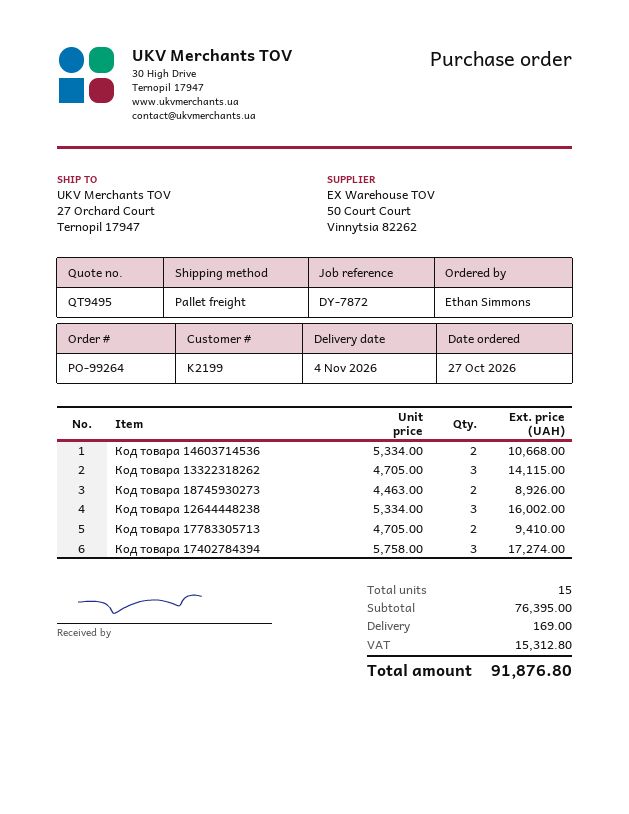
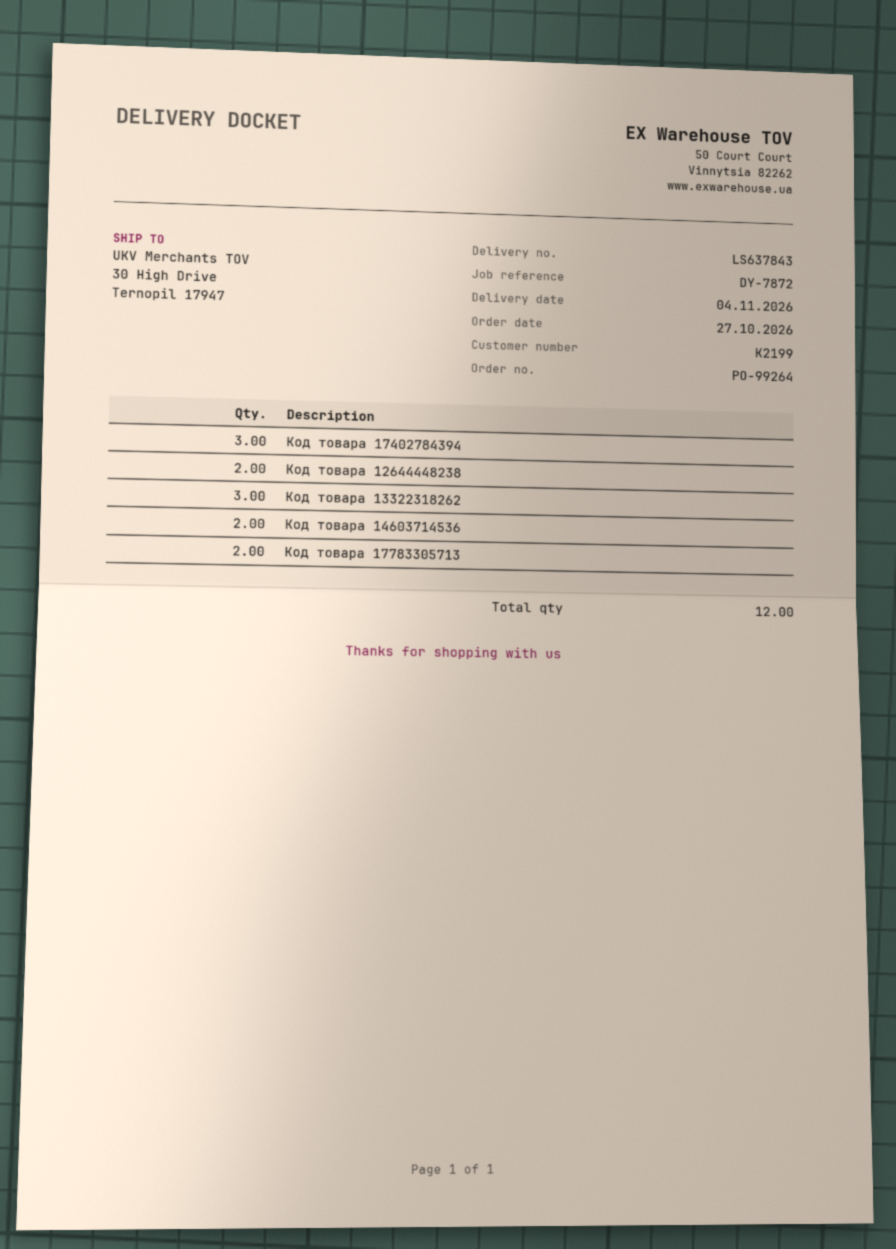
ship to: 27 Orchard Court, Ternopil 17947 -> 30 High Drive, Ternopil 17947
Код товара 18745930273: 2 -> none
Код товара 12644448238: 3 -> 2
total quantity: 15 -> 12

